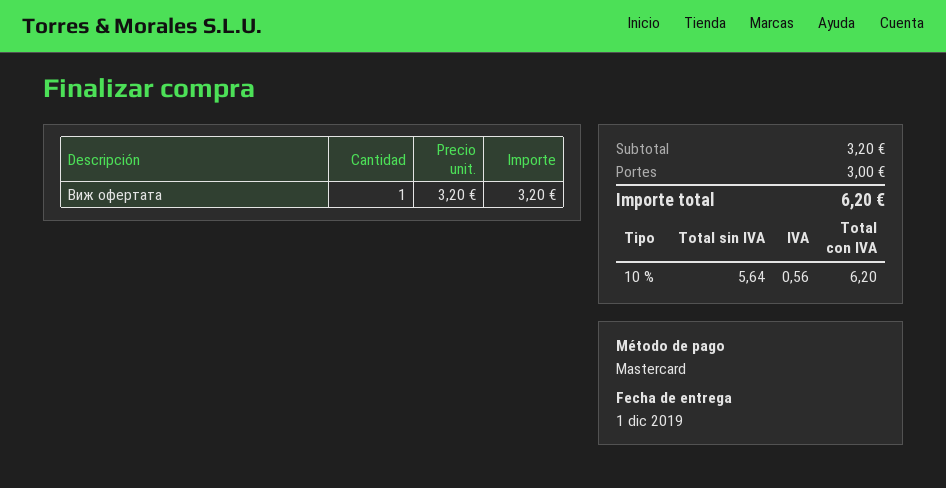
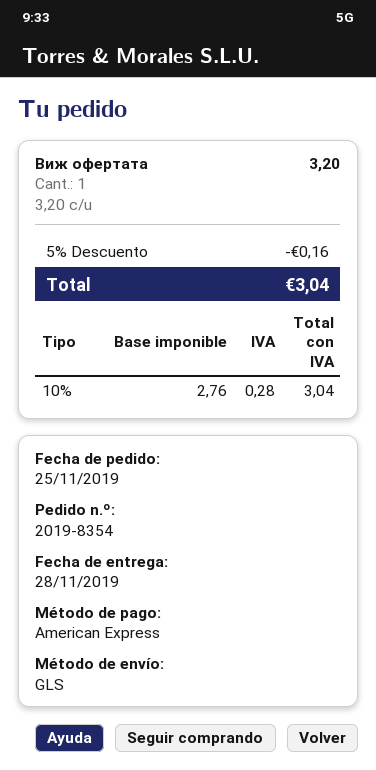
delivery date: 2019-12-01 -> 2019-11-28
payment method: Mastercard -> American Express
discount: none -> 5% = 0.16
shipping: 3.00 -> none
net: 5.64 -> 2.76
tax: 10% = 0.56 -> 10% = 0.28
total: 6.20 -> 3.04

